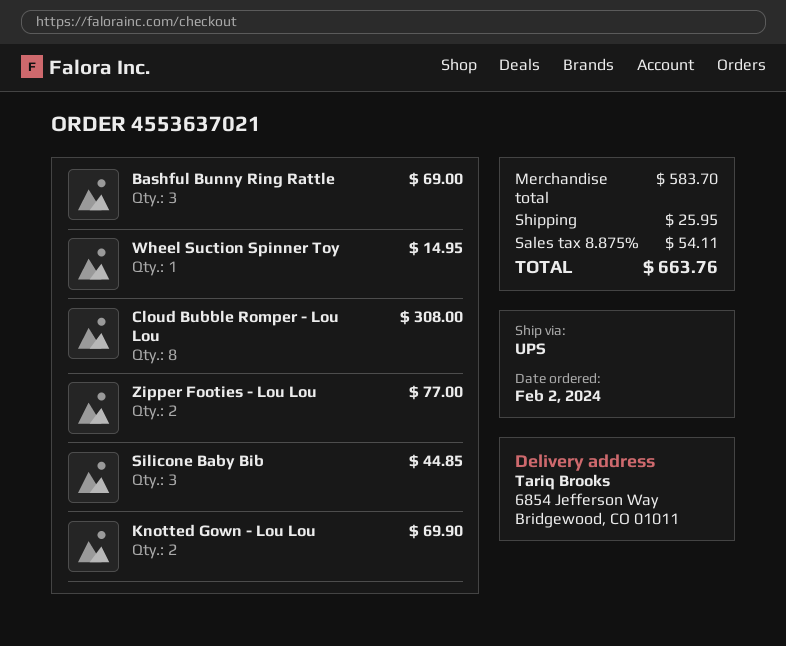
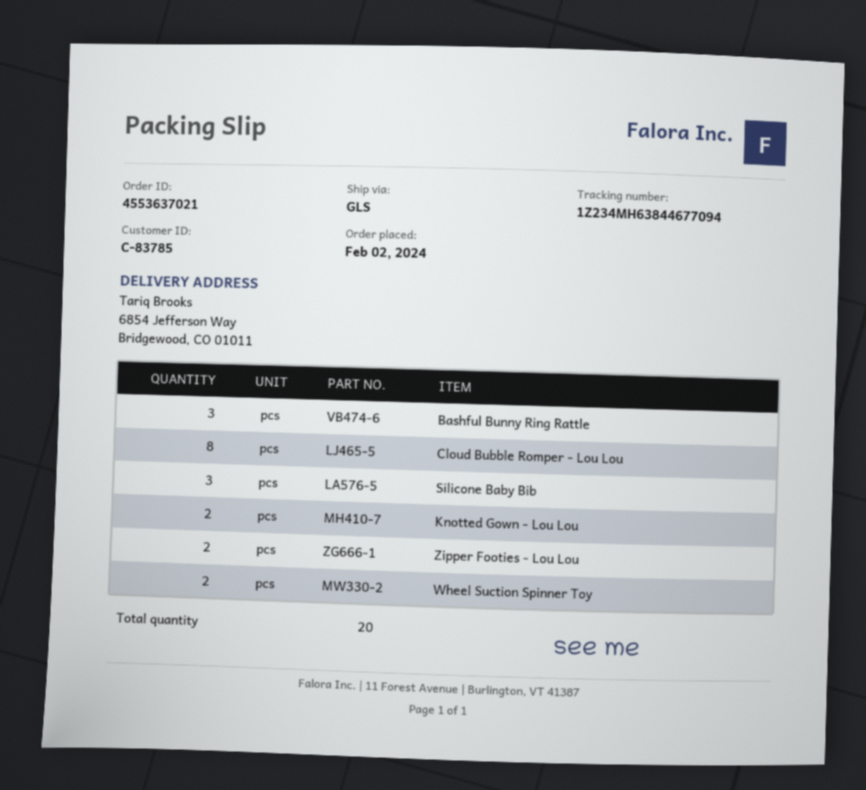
shipping method: UPS -> GLS
Wheel Suction Spinner Toy: 1 -> 2

